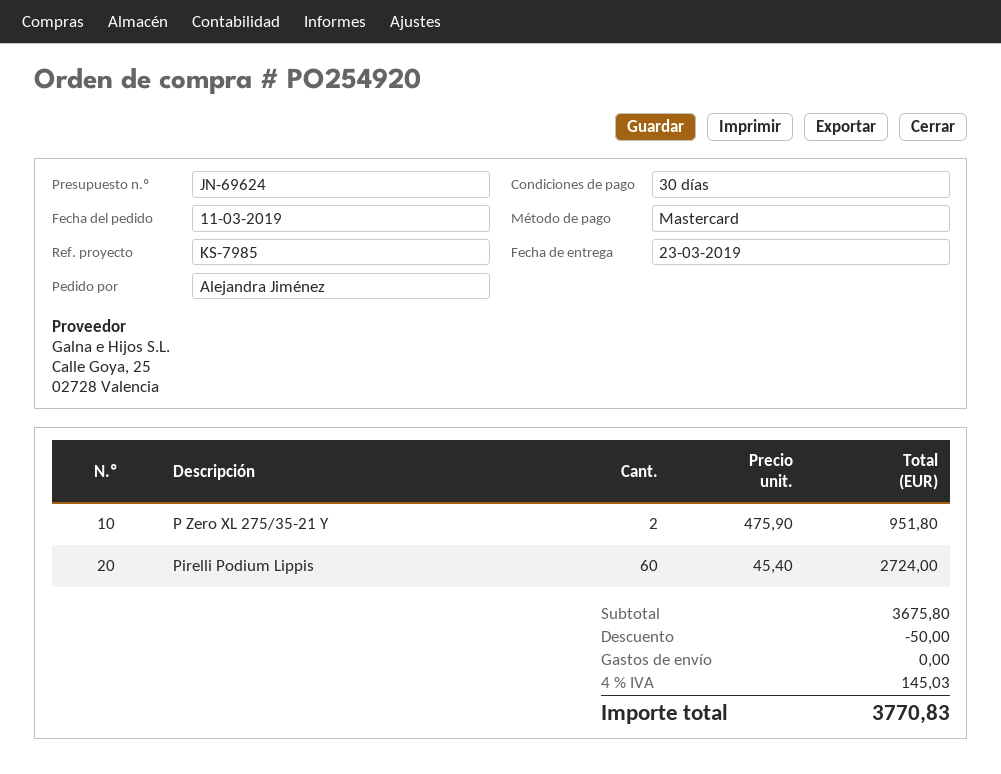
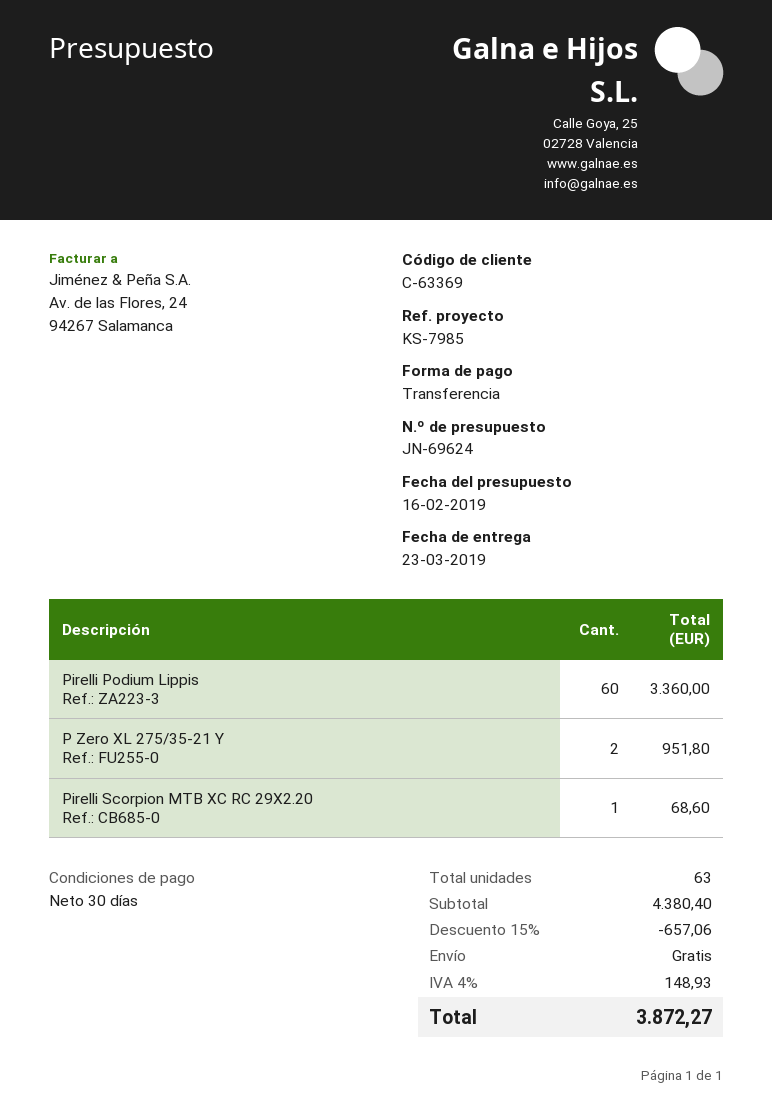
payment method: Mastercard -> bank transfer
Pirelli Podium Lippis: 60 for 2724.00 -> 60 for 3360.00
Pirelli Scorpion MTB XC RC 29X2.20: none -> 1 for 68.60
subtotal: 3675.80 -> 4380.40
discount: 50.00 -> 657.06
tax: 4% = 145.03 -> 4% = 148.93
total: 3770.83 -> 3872.27

